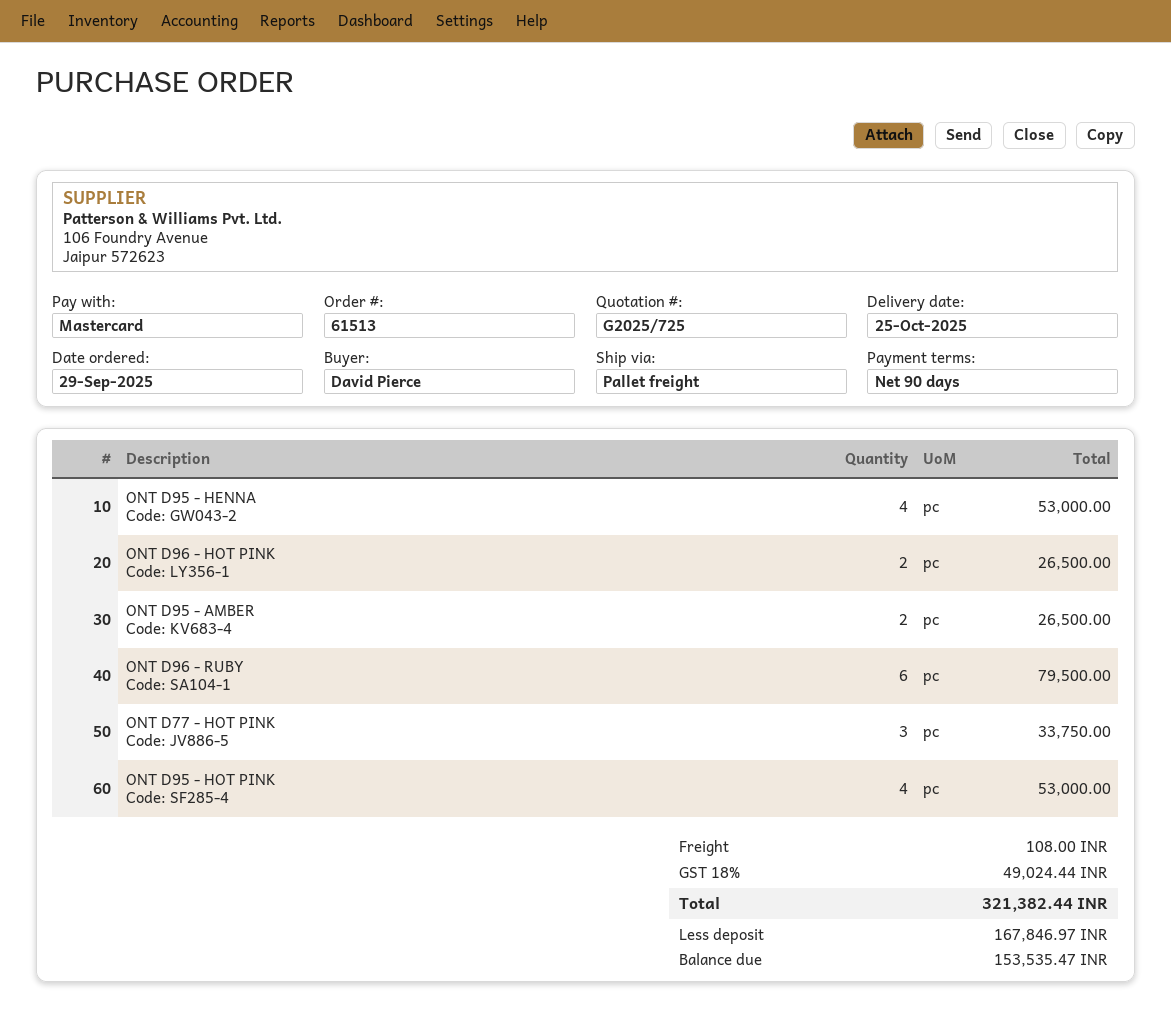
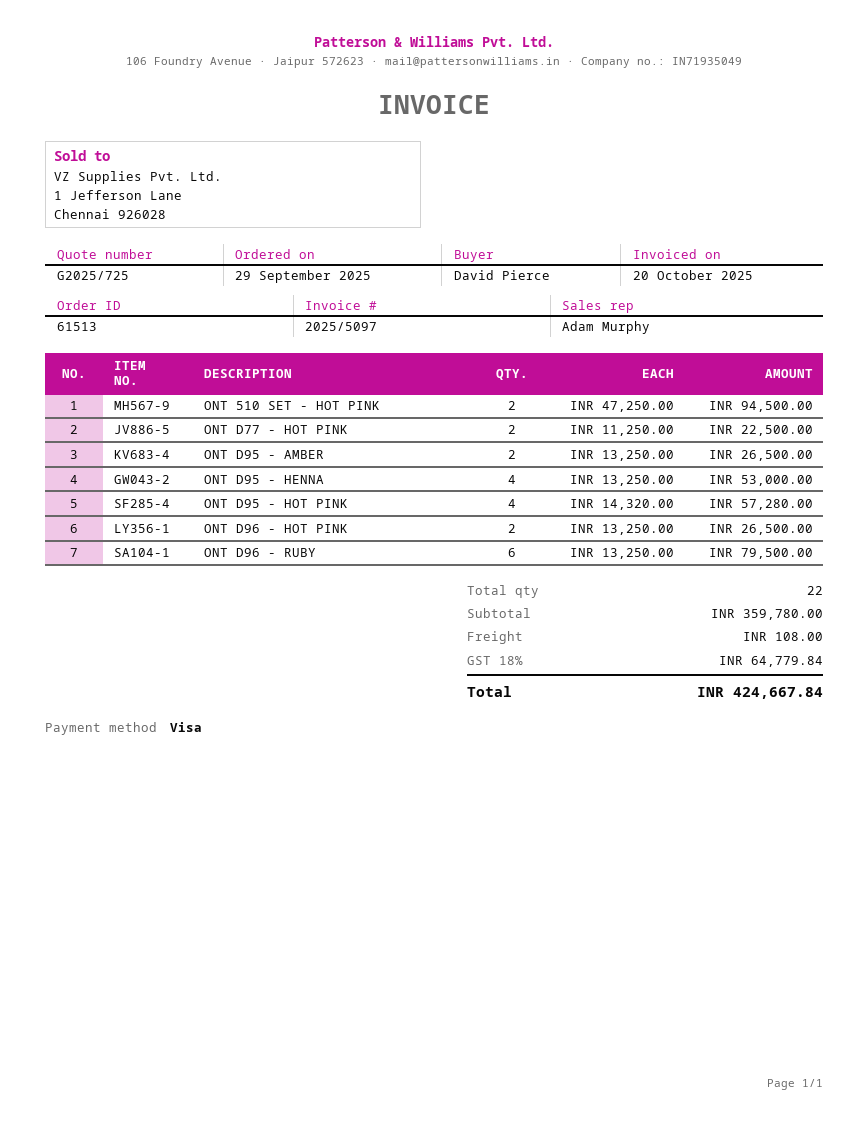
payment method: Mastercard -> Visa
ONT D77 - HOT PINK: 3 for 33750.00 -> 2 for 22500.00
ONT D95 - HOT PINK: 4 for 53000.00 -> 4 for 57280.00
ONT 510 SET - HOT PINK: none -> 2 for 94500.00
tax: 18% = 49024.44 -> 18% = 64779.84
total: 321382.44 -> 424667.84

